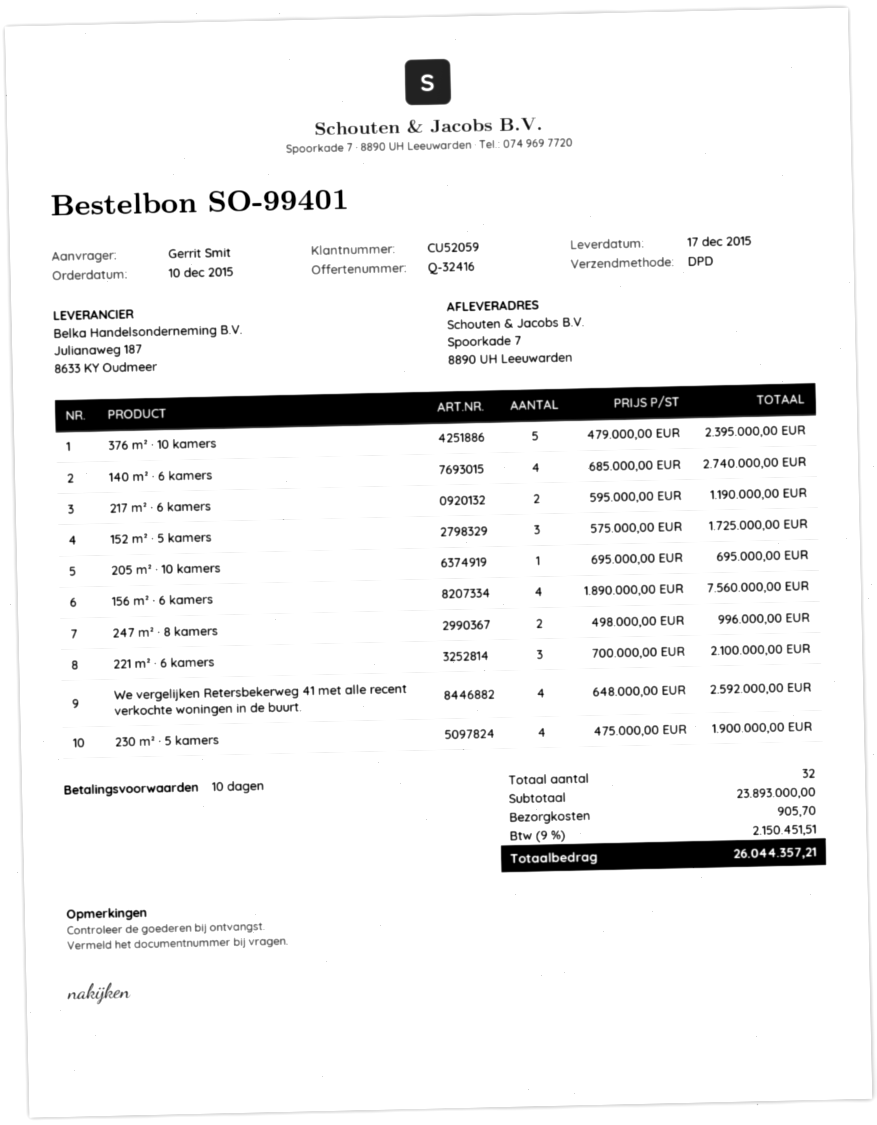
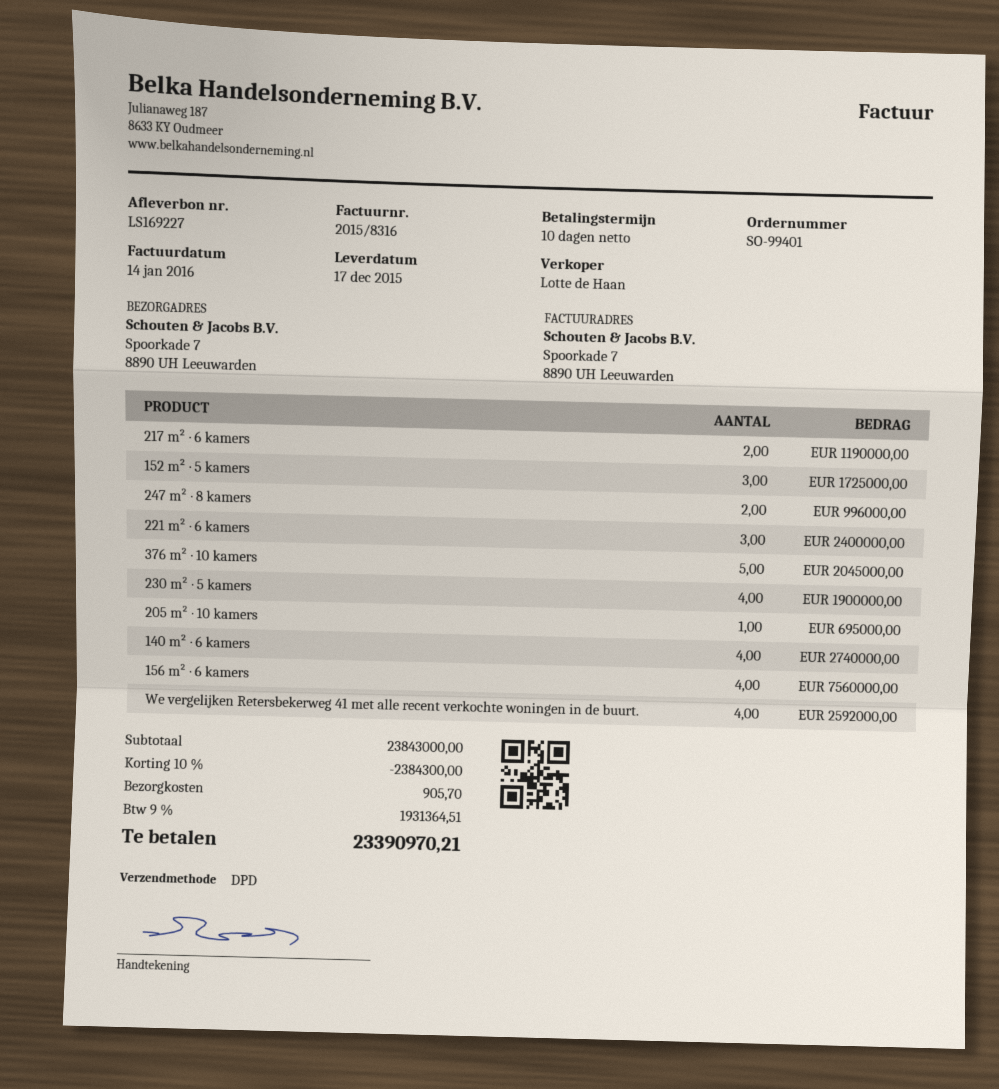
376 m² · 10 kamers: 5 for 2395000.00 -> 5 for 2045000.00
221 m² · 6 kamers: 3 for 2100000.00 -> 3 for 2400000.00
subtotal: 23893000.00 -> 23843000.00
discount: none -> 10% = 2384300.00
tax: 9% = 2150451.51 -> 9% = 1931364.51
total: 26044357.21 -> 23390970.21

